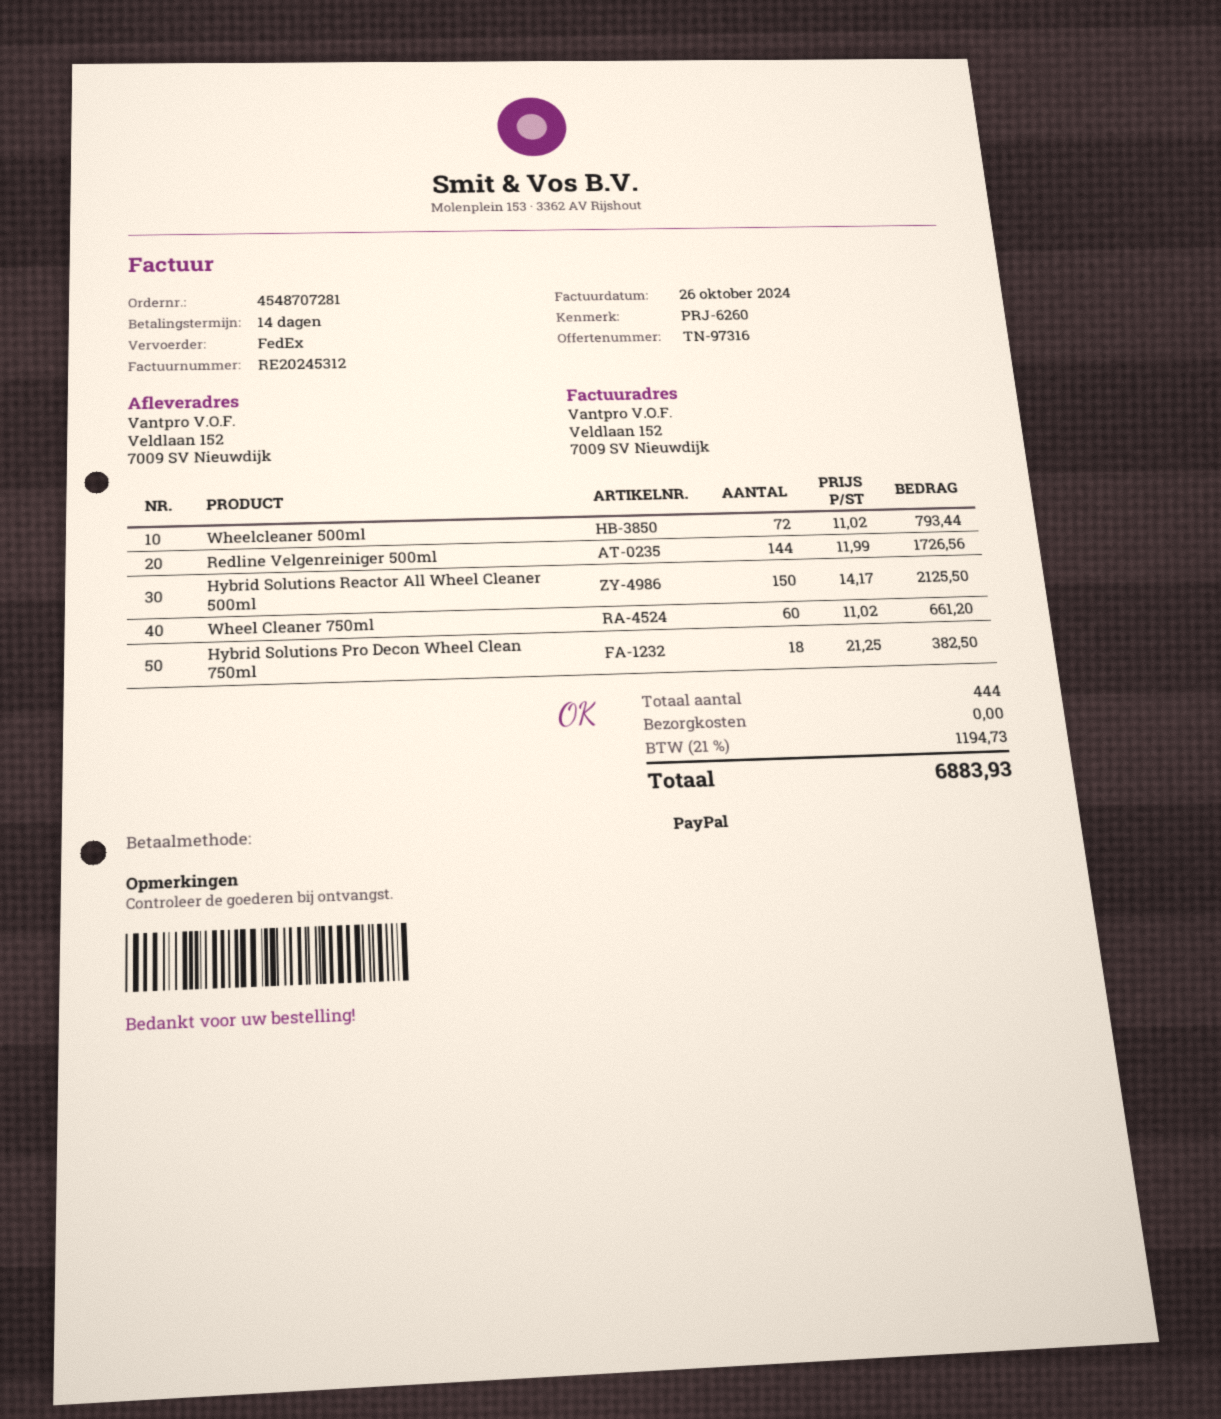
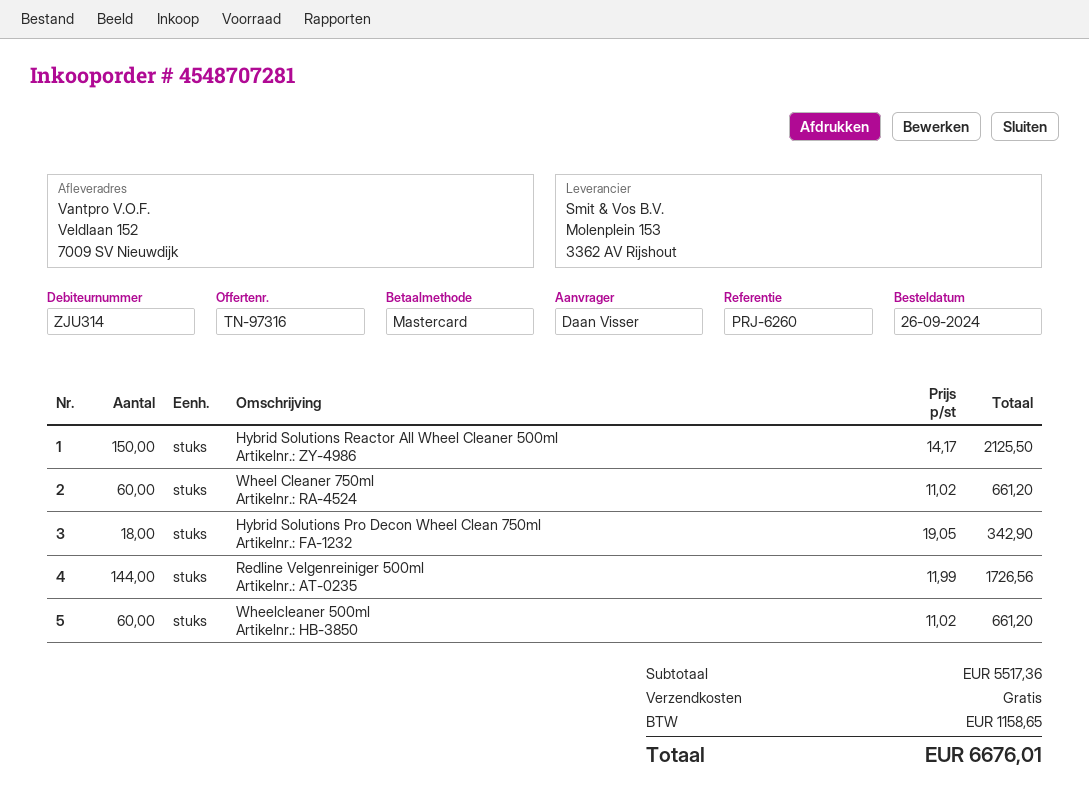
payment method: PayPal -> Mastercard
Wheelcleaner 500ml: 72 x 11.02 = 793.44 -> 60 x 11.02 = 661.20
Hybrid Solutions Pro Decon Wheel Clean 750ml: 18 x 21.25 = 382.50 -> 18 x 19.05 = 342.90
tax: 1194.73 -> 1158.65
total: 6883.93 -> 6676.01

